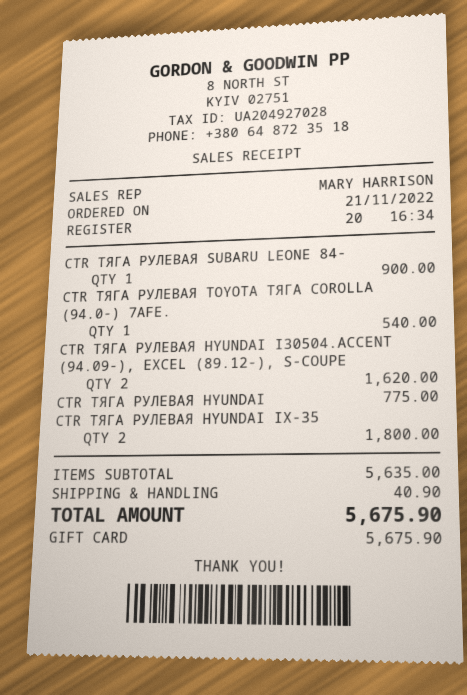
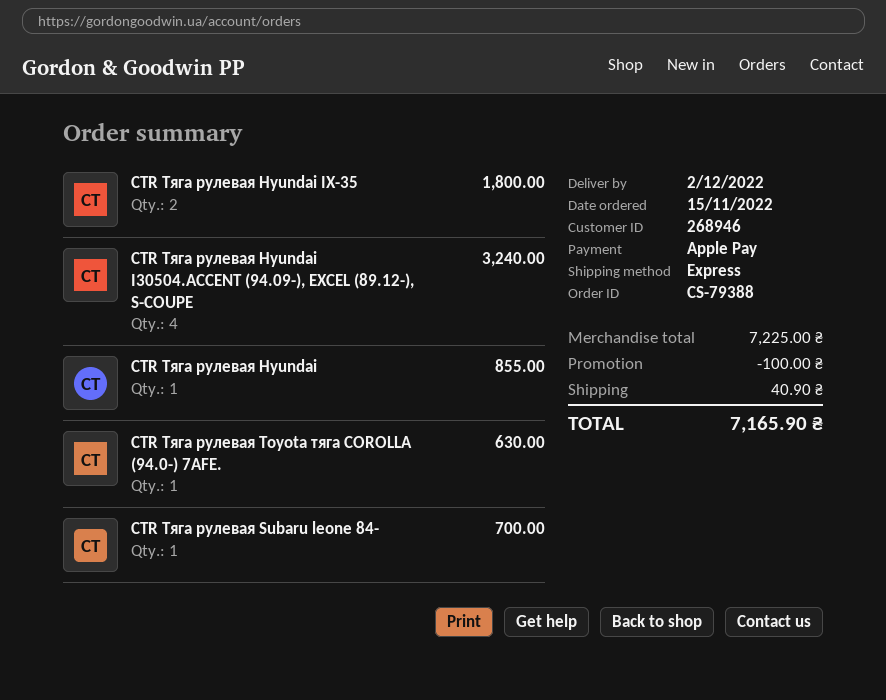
order date: 2022-11-21 -> 2022-11-15
payment method: gift card -> Apple Pay
CTR ТЯГА РУЛЕВАЯ SUBARU LEONE 84-: 1 for 900.00 -> 1 for 700.00
CTR ТЯГА РУЛЕВАЯ TOYOTA ТЯГА COROLLA (94.0-) 7AFE.: 1 for 540.00 -> 1 for 630.00
CTR ТЯГА РУЛЕВАЯ HYUNDAI I30504.ACCENT (94.09-), EXCEL (89.12-), S-COUPE: 2 for 1620.00 -> 4 for 3240.00
CTR ТЯГА РУЛЕВАЯ HYUNDAI: 1 for 775.00 -> 1 for 855.00
subtotal: 5635.00 -> 7225.00
discount: none -> 100.00
total: 5675.90 -> 7165.90

